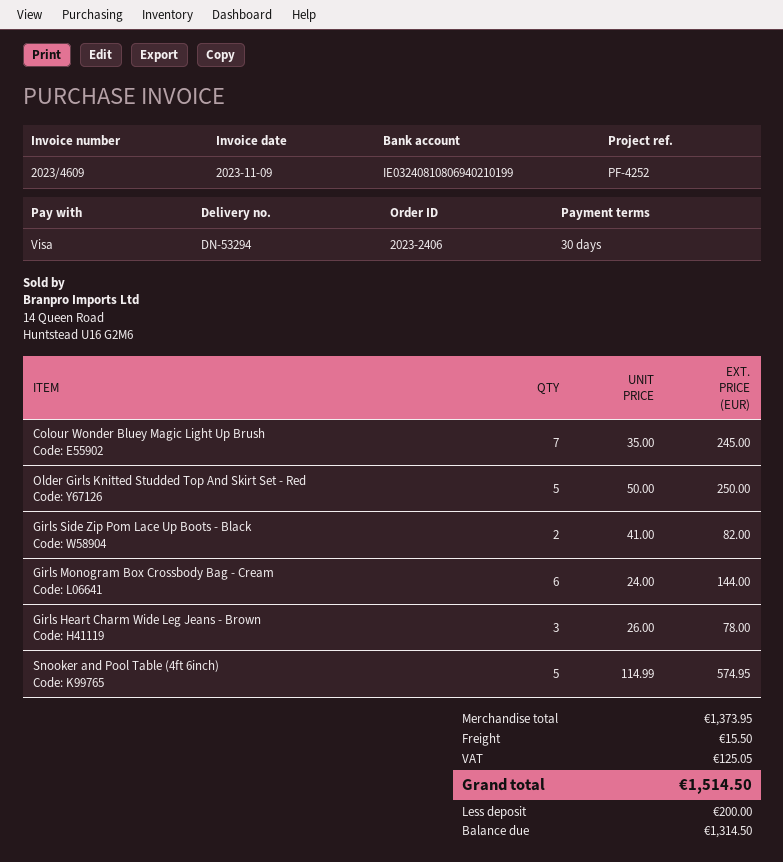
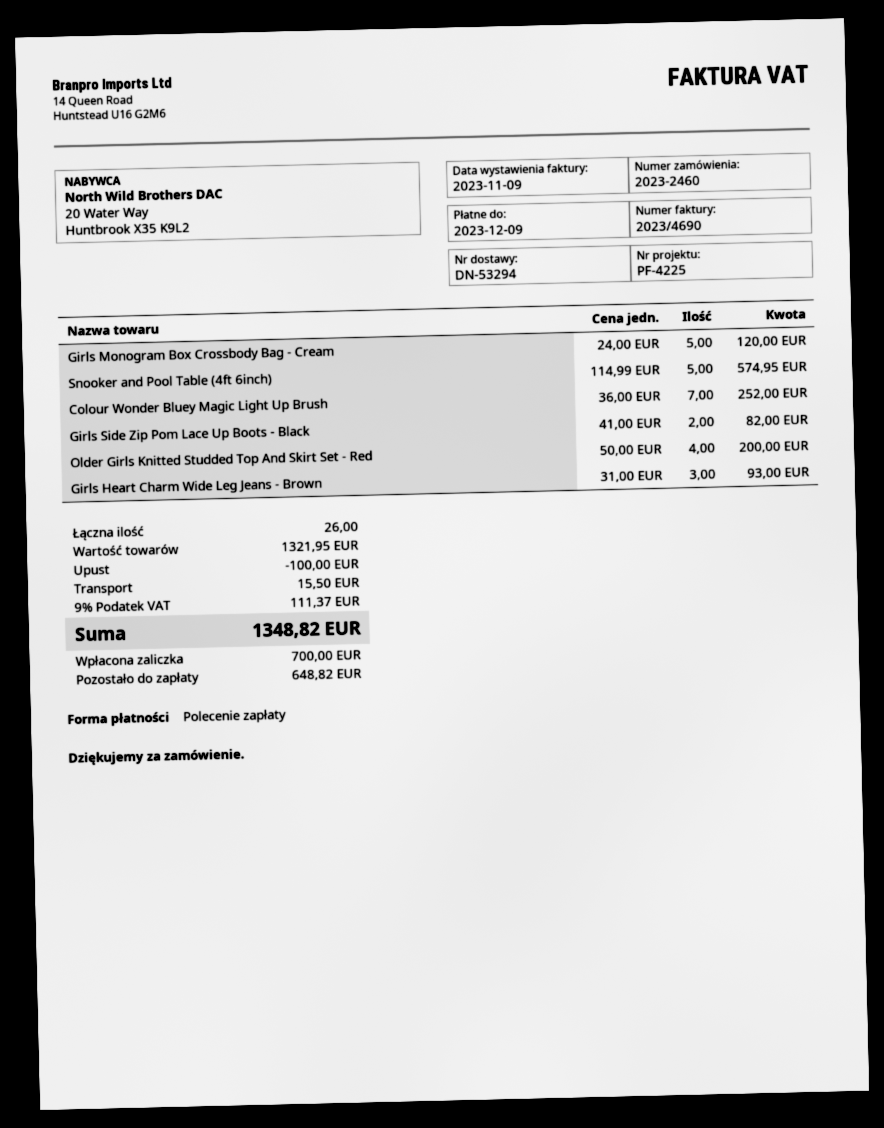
order number: 2023-2406 -> 2023-2460
invoice number: 2023/4609 -> 2023/4690
reference: PF-4252 -> PF-4225
payment method: Visa -> direct debit
Colour Wonder Bluey Magic Light Up Brush: 7 x 35.00 = 245.00 -> 7 x 36.00 = 252.00
Older Girls Knitted Studded Top And Skirt Set - Red: 5 x 50.00 = 250.00 -> 4 x 50.00 = 200.00
Girls Monogram Box Crossbody Bag - Cream: 6 x 24.00 = 144.00 -> 5 x 24.00 = 120.00
Girls Heart Charm Wide Leg Jeans - Brown: 3 x 26.00 = 78.00 -> 3 x 31.00 = 93.00
subtotal: 1373.95 -> 1321.95
discount: none -> 100.00
tax: 125.05 -> 111.37
total: 1514.50 -> 1348.82
deposit: 200.00 -> 700.00
balance: 1314.50 -> 648.82

